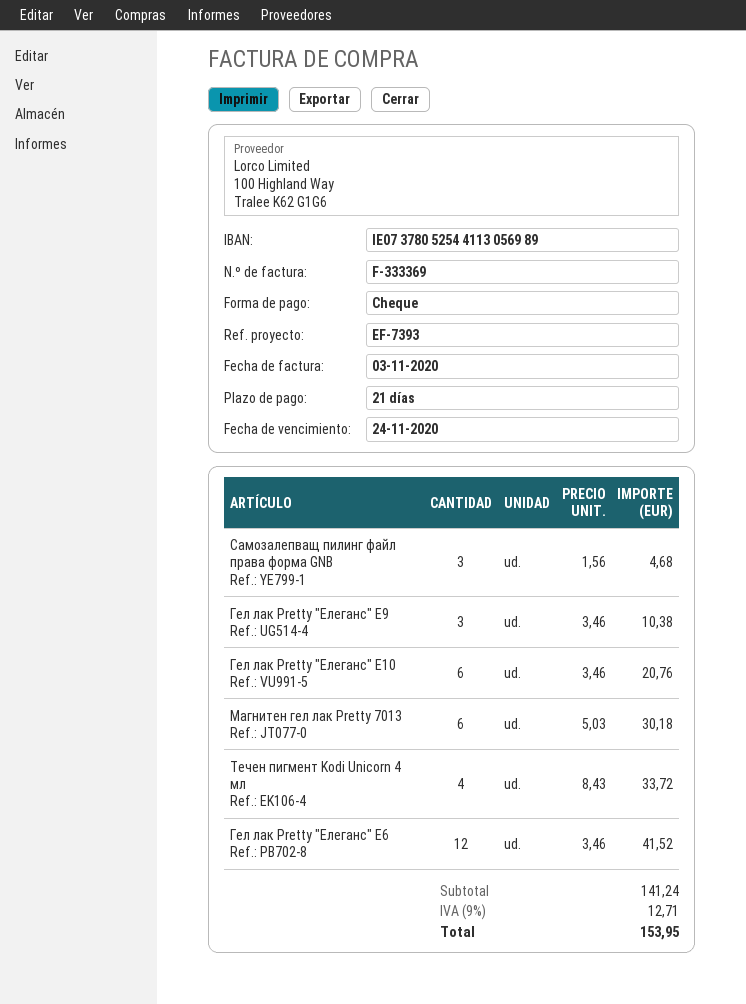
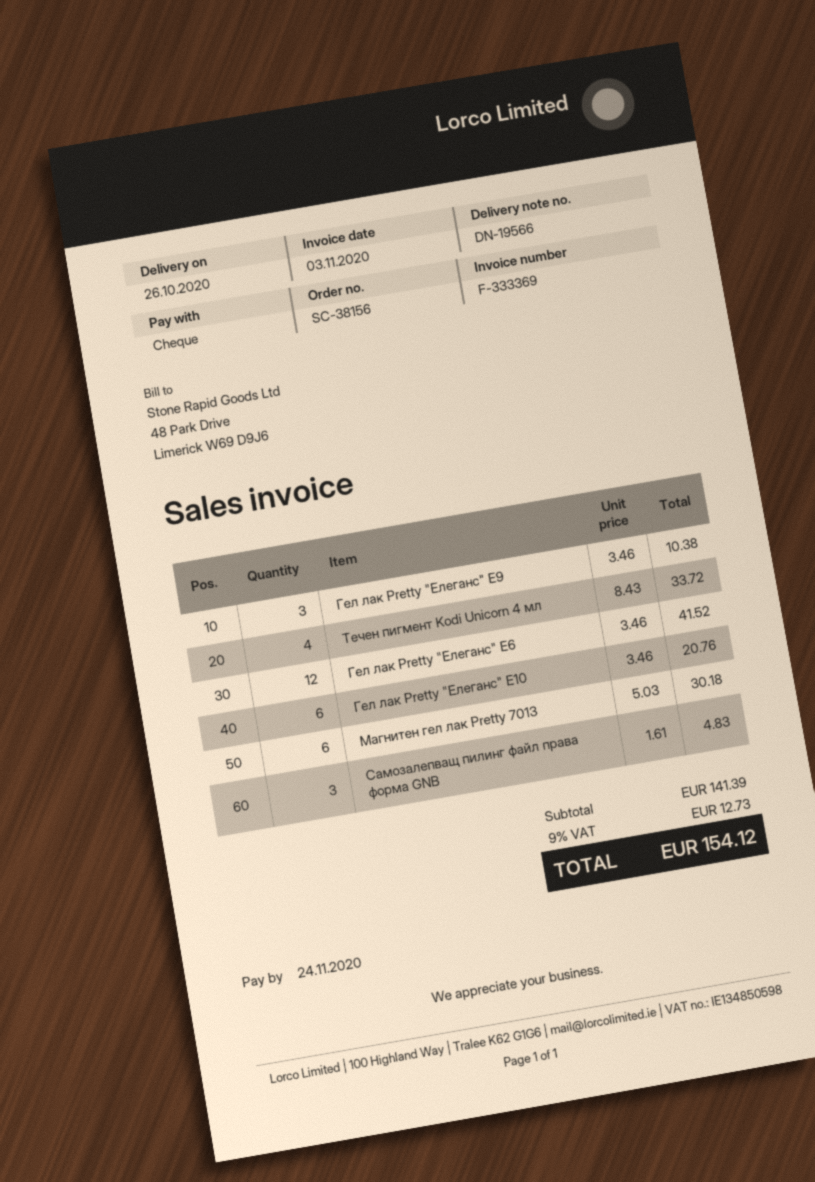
Самозалепващ пилинг файл права форма GNB: 3 x 1.56 = 4.68 -> 3 x 1.61 = 4.83
subtotal: 141.24 -> 141.39
tax: 9% = 12.71 -> 9% = 12.73
total: 153.95 -> 154.12

